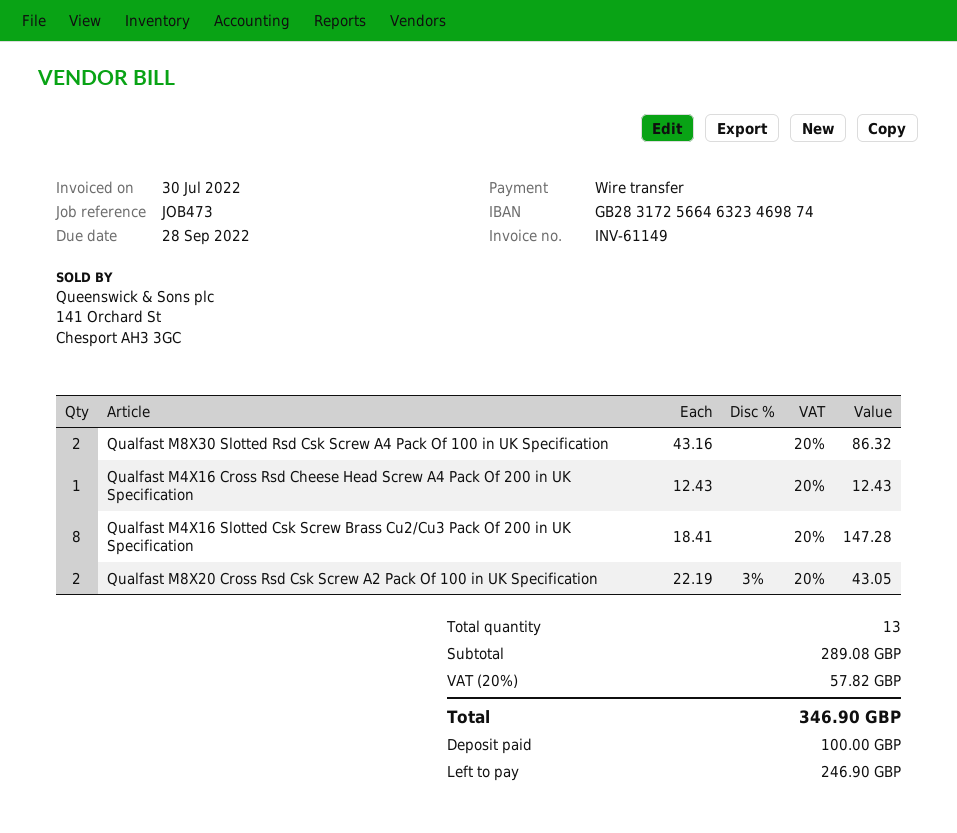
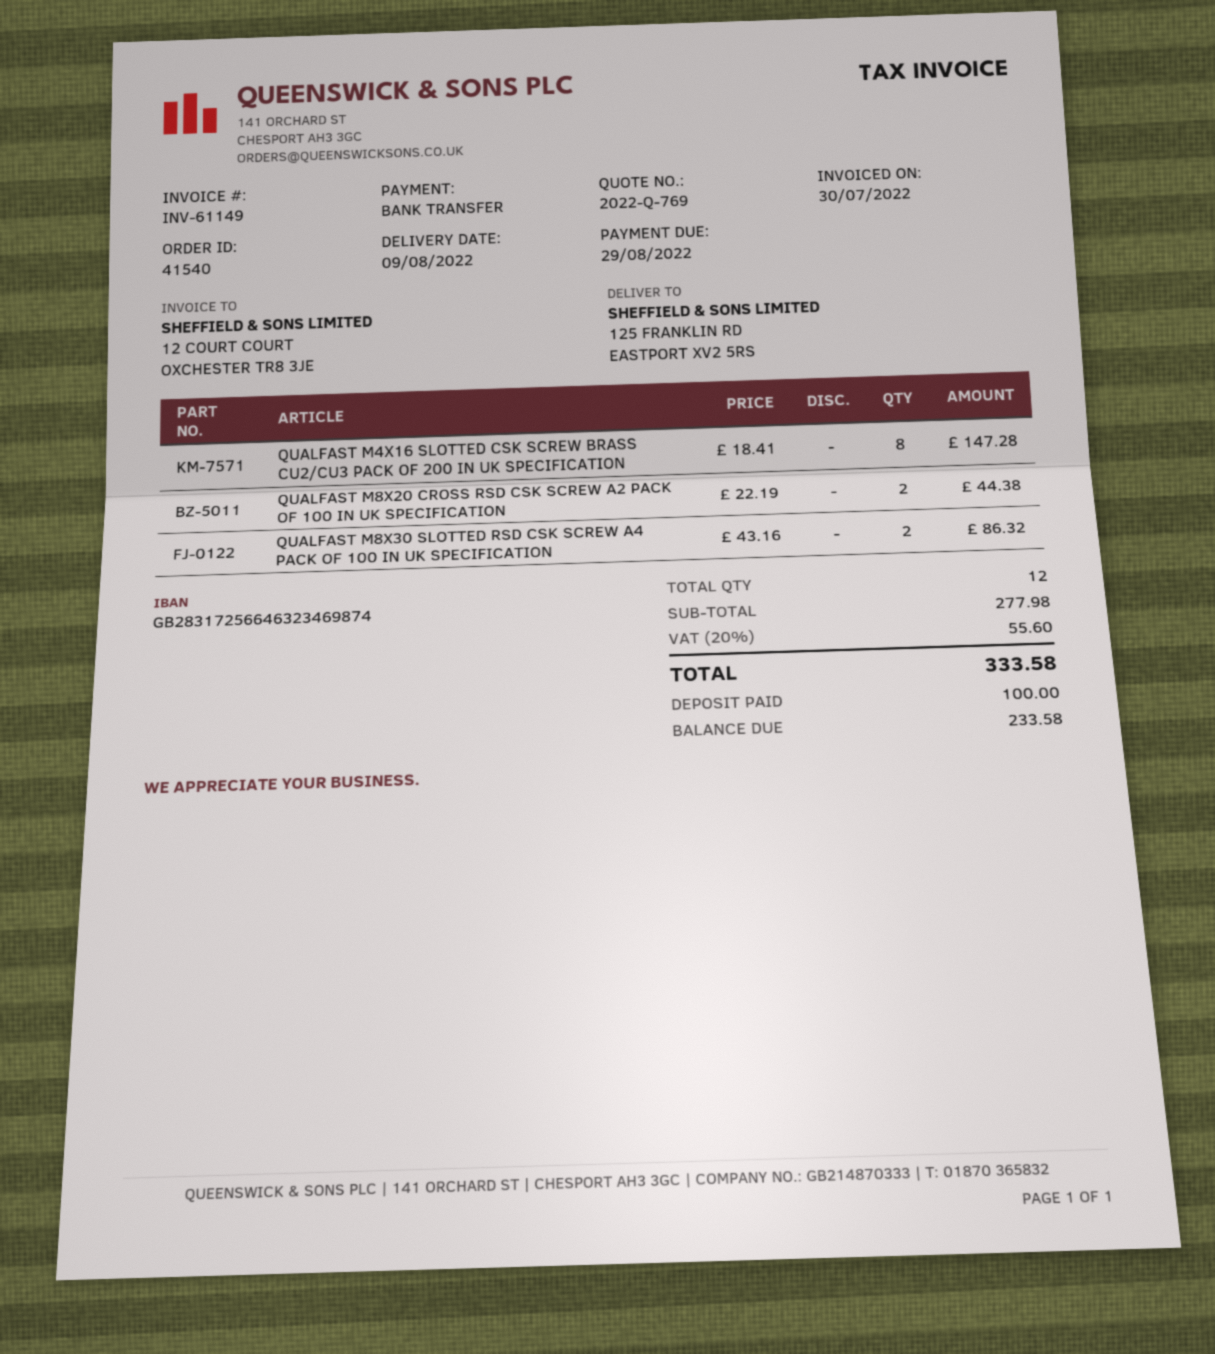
due date: 2022-09-28 -> 2022-08-29
Qualfast M4X16 Cross Rsd Cheese Head Screw A4 Pack Of 200 in UK Specification: 1 x 12.43 = 12.43 -> none
Qualfast M8X20 Cross Rsd Csk Screw A2 Pack Of 100 in UK Specification: 2 x 22.19 - 3% = 43.05 -> 2 x 22.19 = 44.38
total quantity: 13 -> 12
subtotal: 289.08 -> 277.98
tax: 20% = 57.82 -> 20% = 55.60
total: 346.90 -> 333.58
balance: 246.90 -> 233.58

